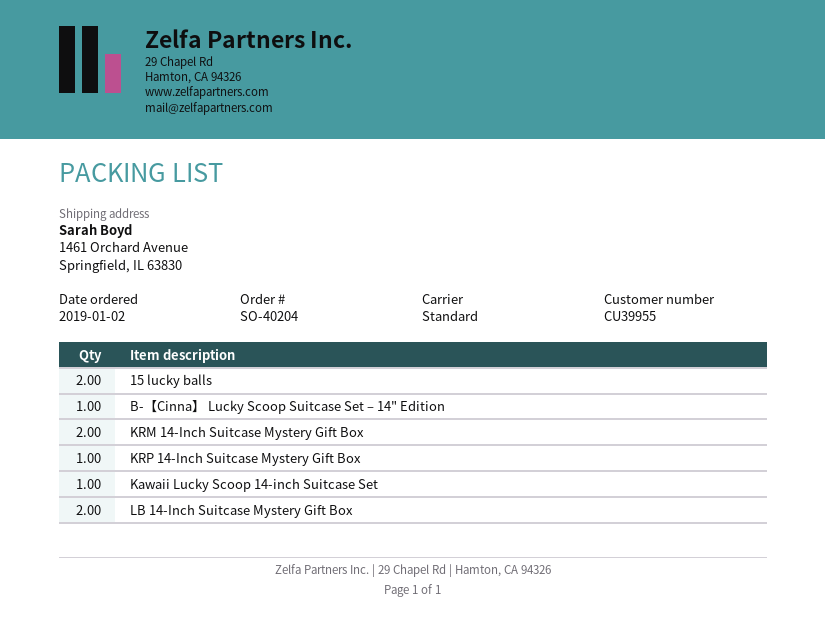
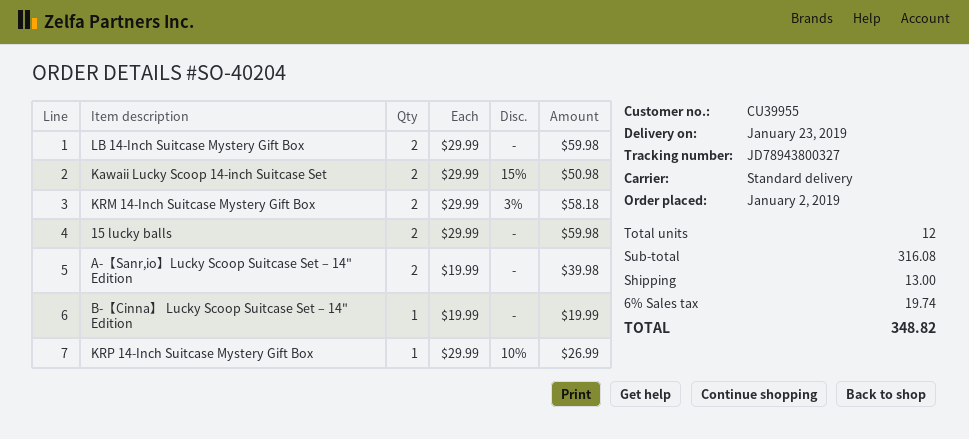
Kawaii Lucky Scoop 14-inch Suitcase Set: 1 -> 2
A-【Sanr,io】Lucky Scoop Suitcase Set – 14" Edition: none -> 2

